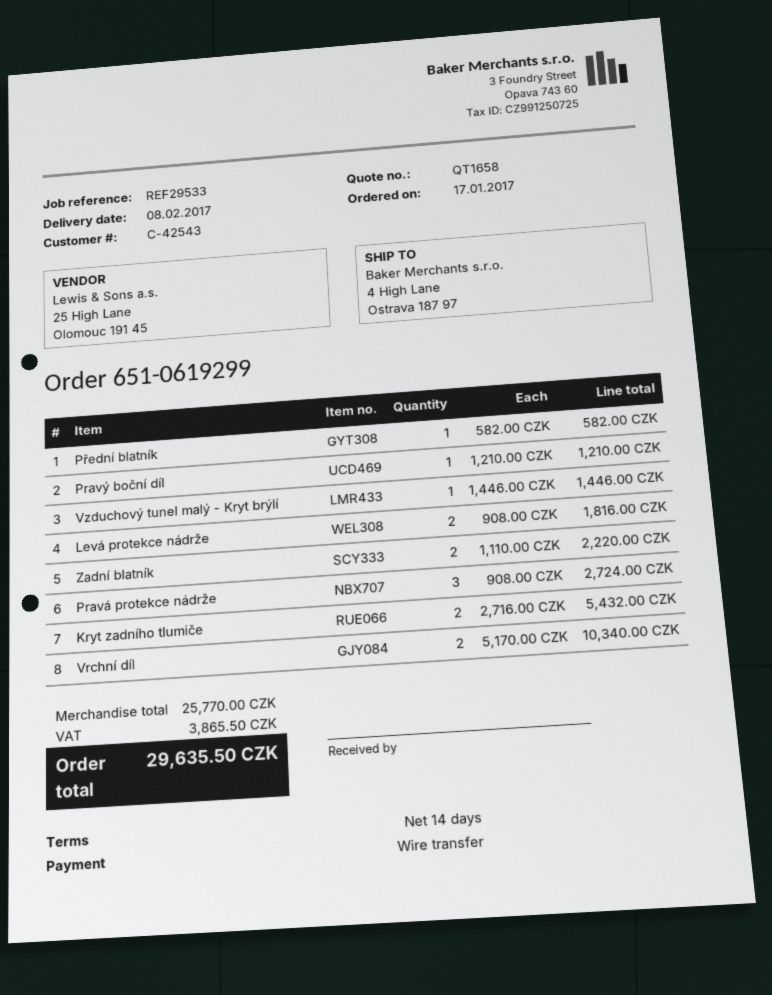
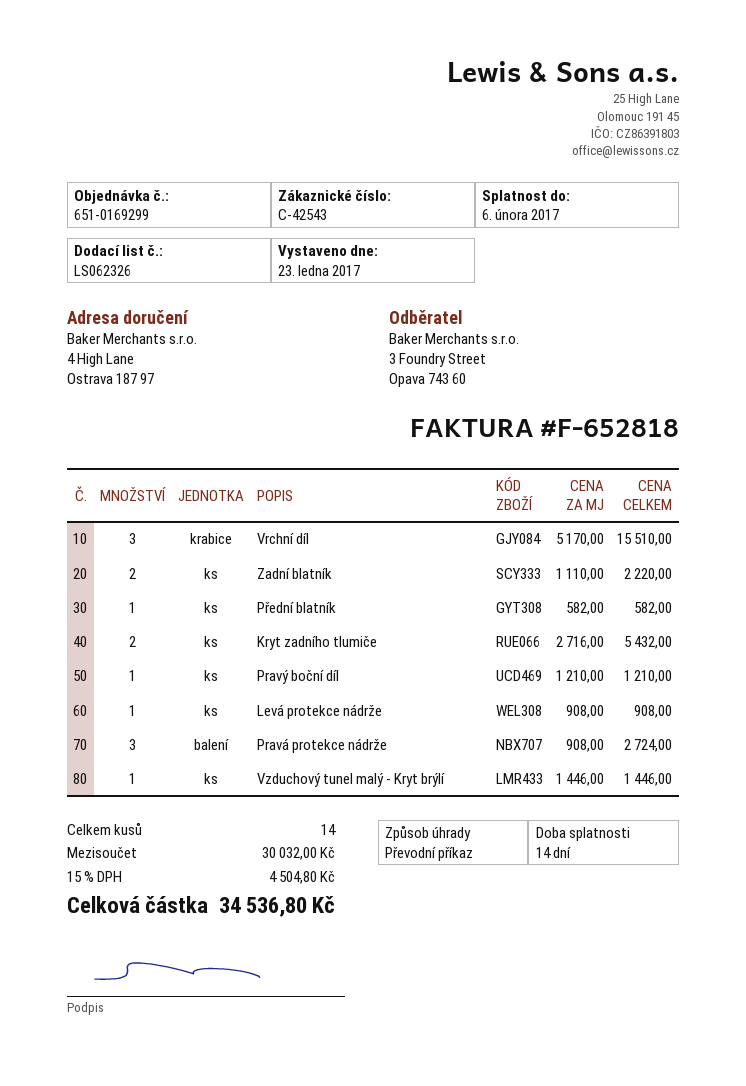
order number: 651-0619299 -> 651-0169299
Levá protekce nádrže: 2 x 908.00 = 1816.00 -> 1 x 908.00 = 908.00
Vrchní díl: 2 x 5170.00 = 10340.00 -> 3 x 5170.00 = 15510.00
subtotal: 25770.00 -> 30032.00
tax: 3865.50 -> 4504.80
total: 29635.50 -> 34536.80

